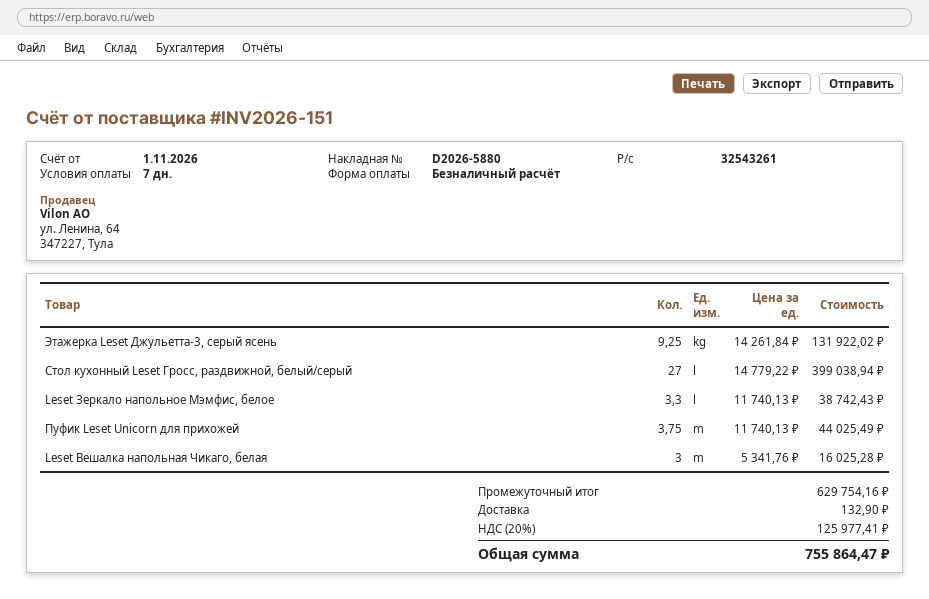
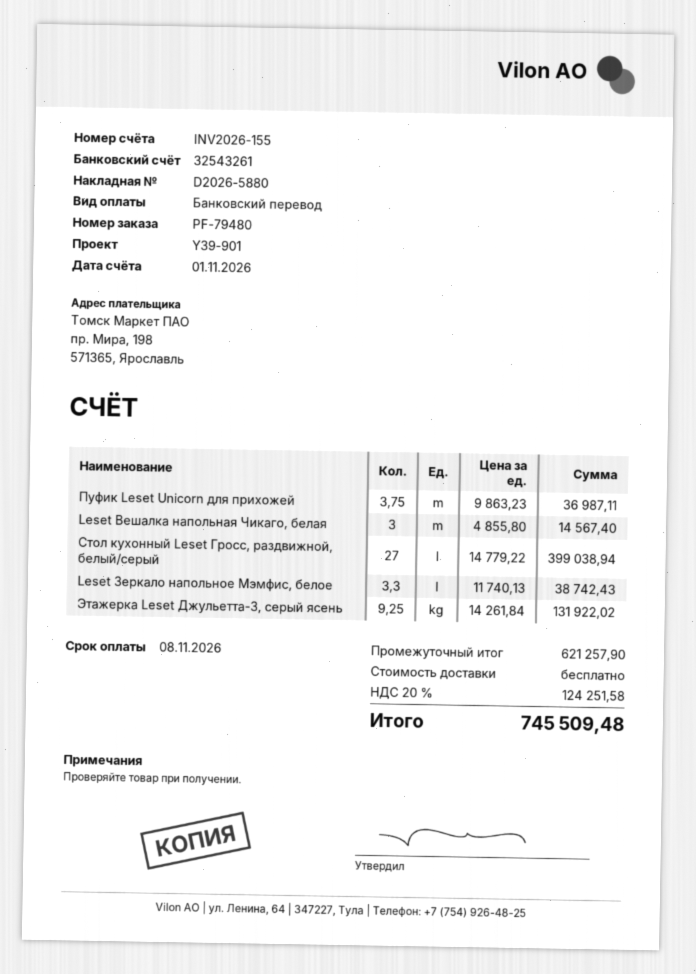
invoice number: INV2026-151 -> INV2026-155
Пуфик Leset Unicorn для прихожей: 3.75 x 11740.13 = 44025.49 -> 3.75 x 9863.23 = 36987.11
Leset Вешалка напольная Чикаго, белая: 3 x 5341.76 = 16025.28 -> 3 x 4855.80 = 14567.40
subtotal: 629754.16 -> 621257.90
shipping: 132.90 -> 0.00
tax: 20% = 125977.41 -> 20% = 124251.58
total: 755864.47 -> 745509.48

